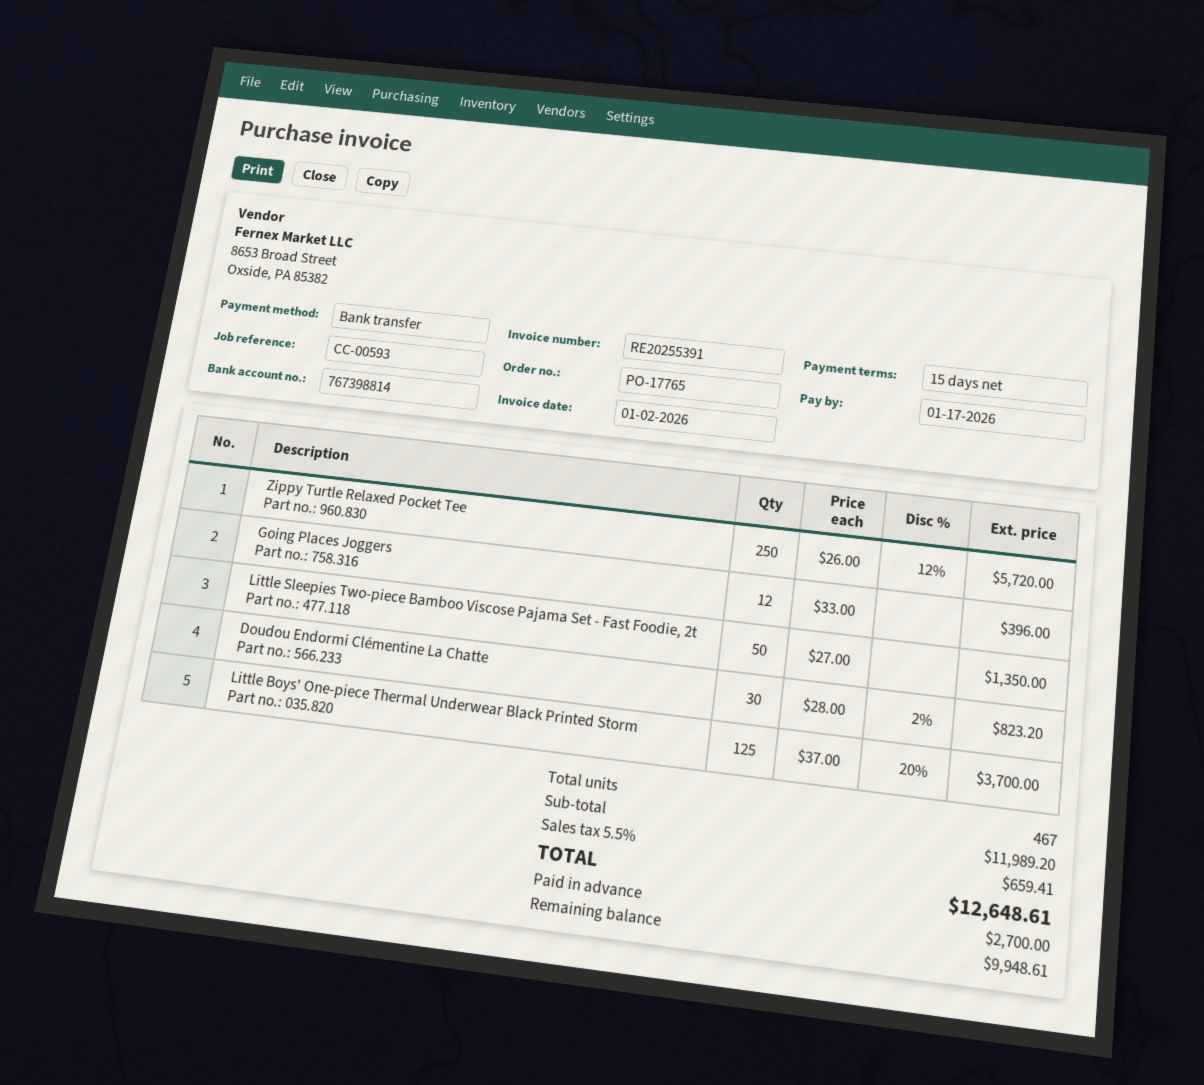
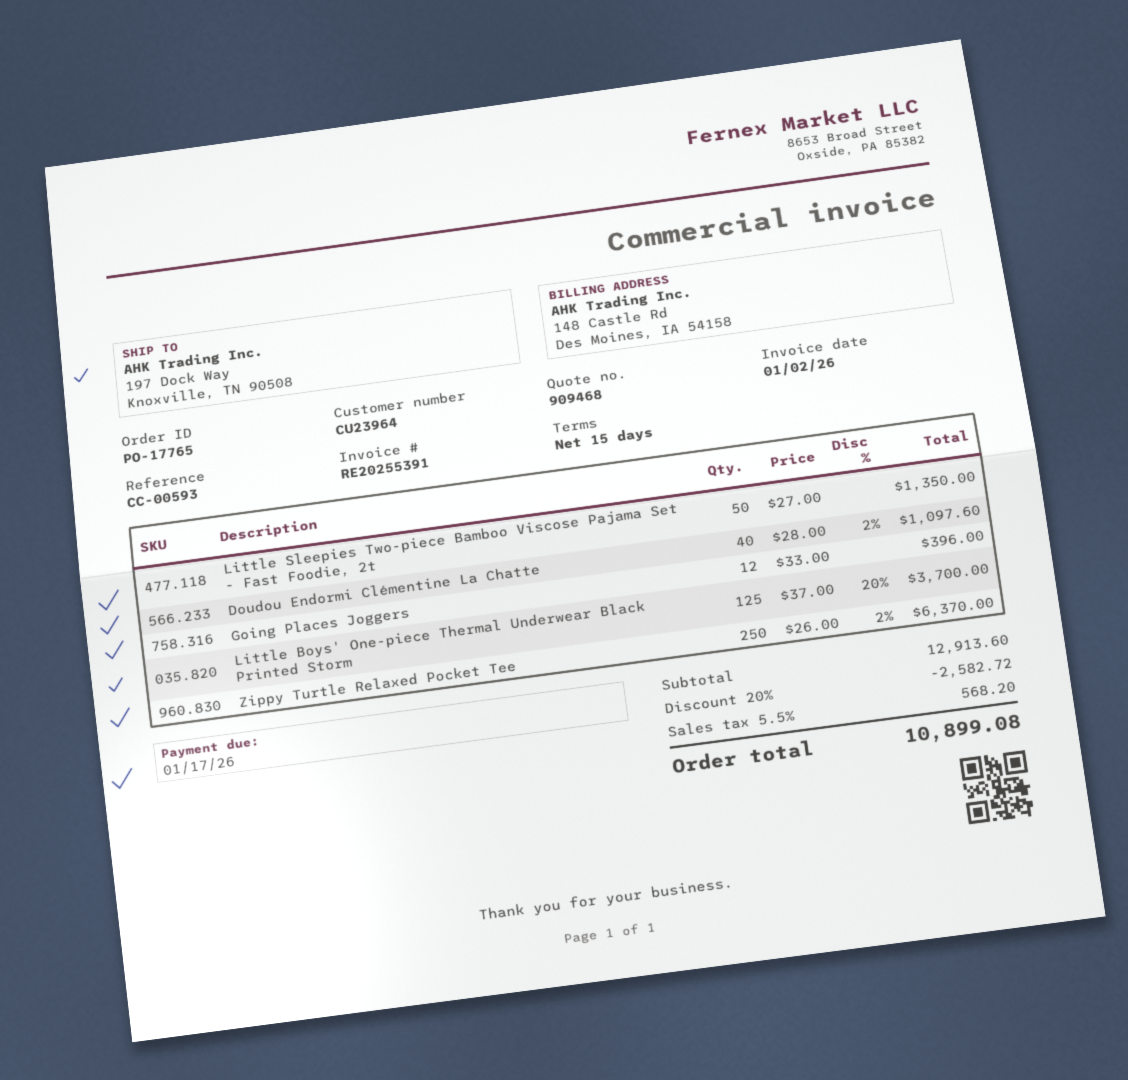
Zippy Turtle Relaxed Pocket Tee: 250 x 26.00 - 12% = 5720.00 -> 250 x 26.00 - 2% = 6370.00
Doudou Endormi Clémentine La Chatte: 30 x 28.00 - 2% = 823.20 -> 40 x 28.00 - 2% = 1097.60
subtotal: 11989.20 -> 12913.60
discount: none -> 20% = 2582.72
tax: 5.5% = 659.41 -> 5.5% = 568.20
total: 12648.61 -> 10899.08

